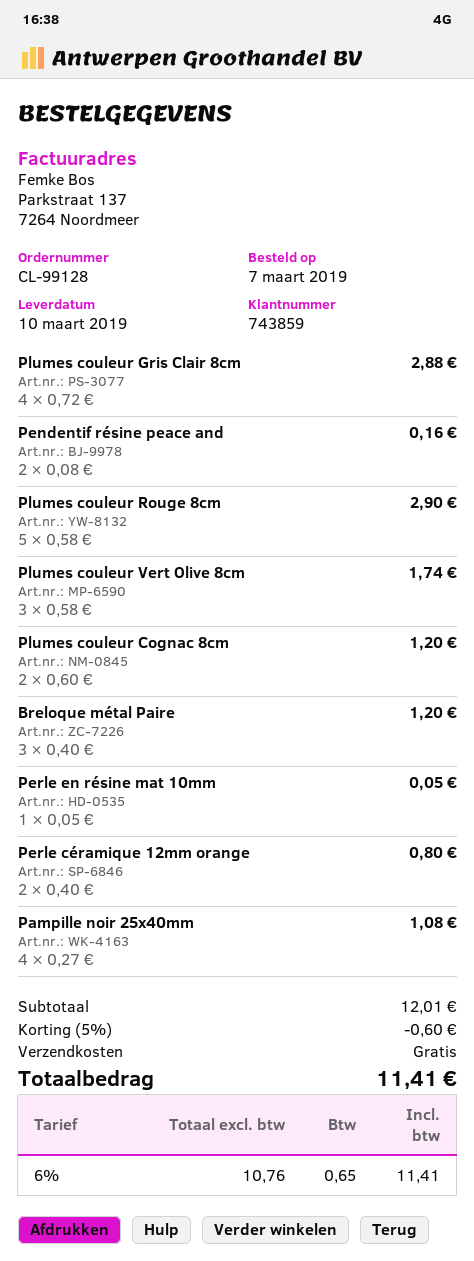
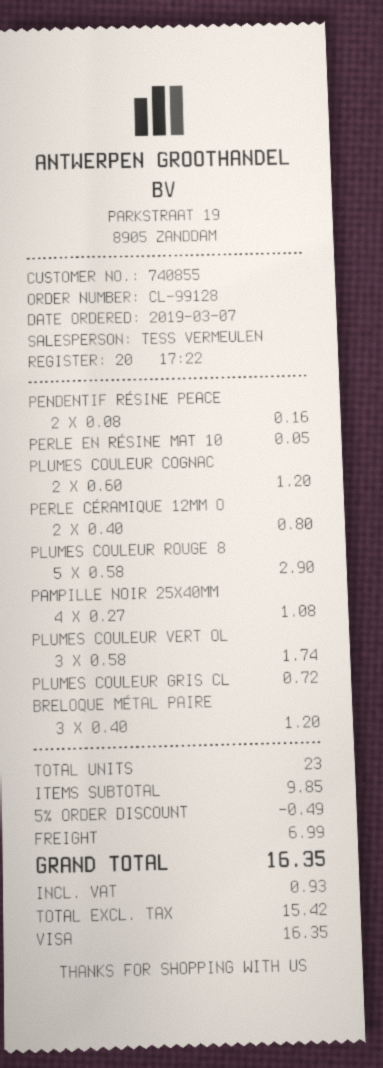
customer number: 743859 -> 740855
Plumes couleur Gris Clair 8cm: 4 x 0.72 = 2.88 -> 1 x 0.72 = 0.72
subtotal: 12.01 -> 9.85
discount: 5% = 0.60 -> 5% = 0.49
shipping: 0.00 -> 6.99
net: 10.76 -> 15.42
tax: 0.65 -> 0.93
total: 11.41 -> 16.35

